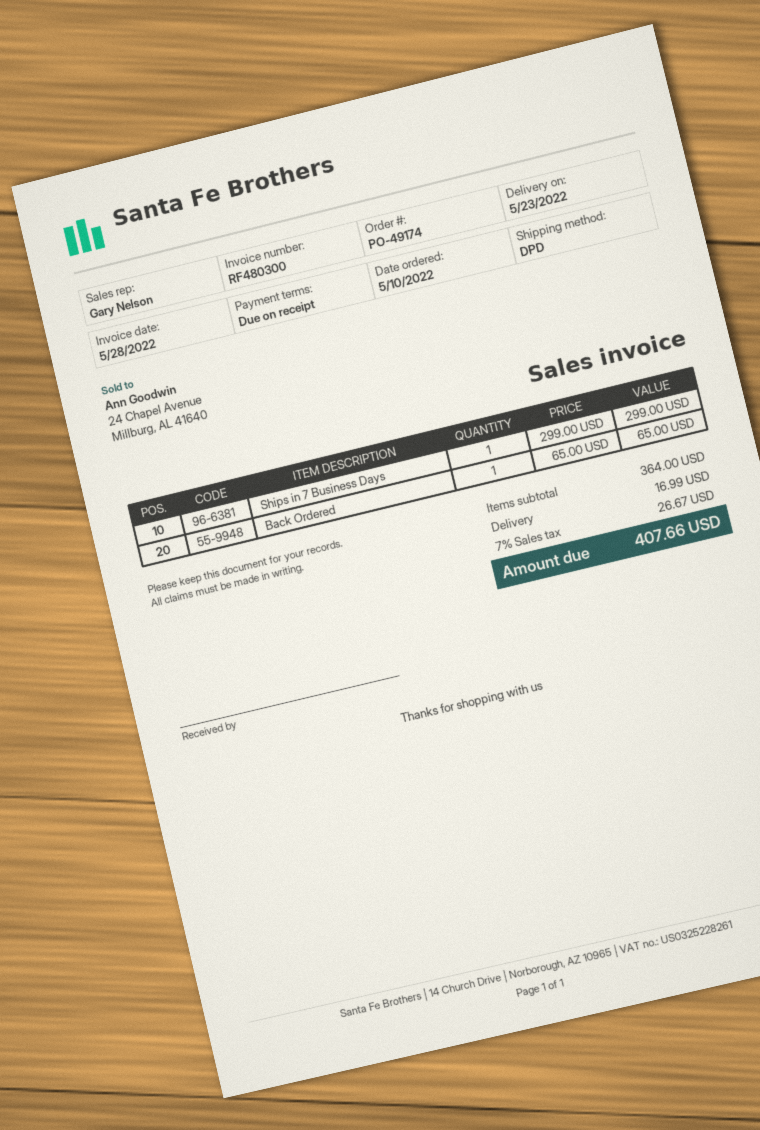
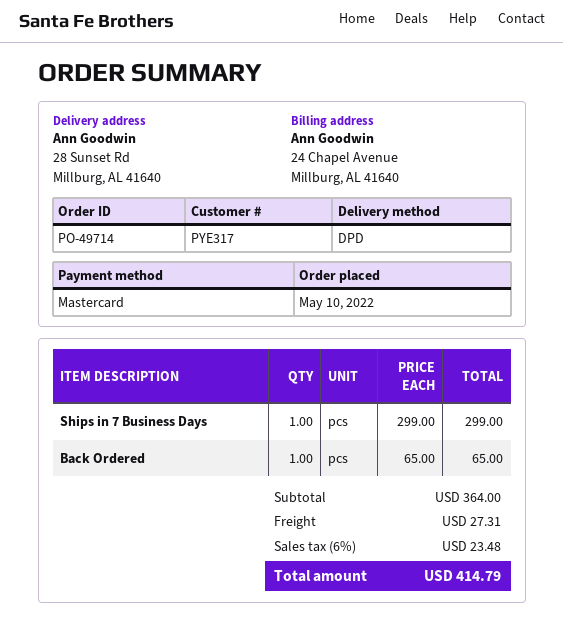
order number: PO-49174 -> PO-49714
shipping: 16.99 -> 27.31
tax: 7% = 26.67 -> 6% = 23.48
total: 407.66 -> 414.79

